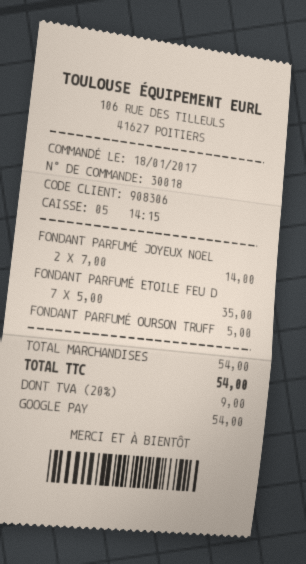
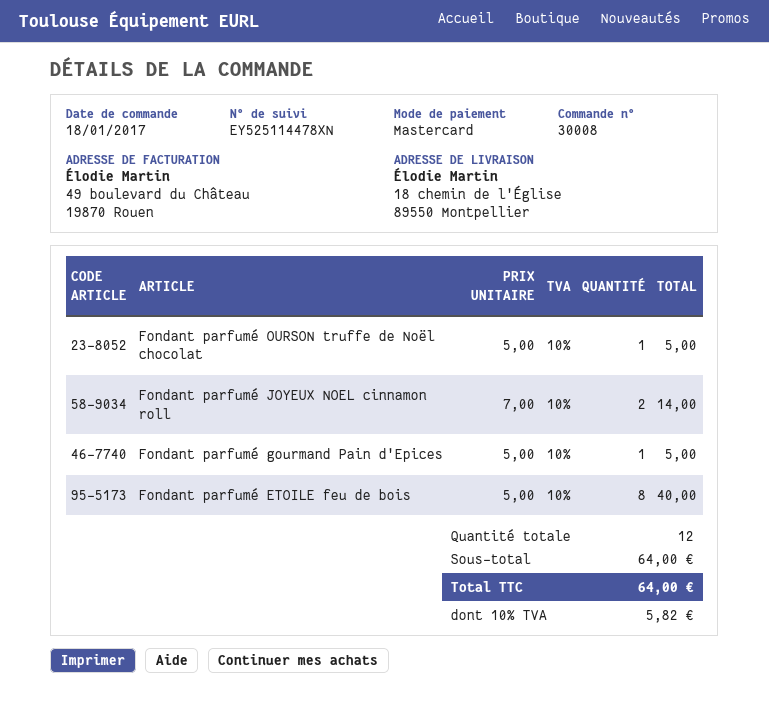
order number: 30018 -> 30008
payment method: Google Pay -> Mastercard
FONDANT PARFUMÉ ETOILE FEU D: 7 x 5.00 = 35.00 -> 8 x 5.00 = 40.00
Fondant parfumé gourmand Pain d'Epices: none -> 1 x 5.00 = 5.00
subtotal: 54.00 -> 64.00
tax: 20% = 9.00 -> 10% = 5.82
total: 54.00 -> 64.00

